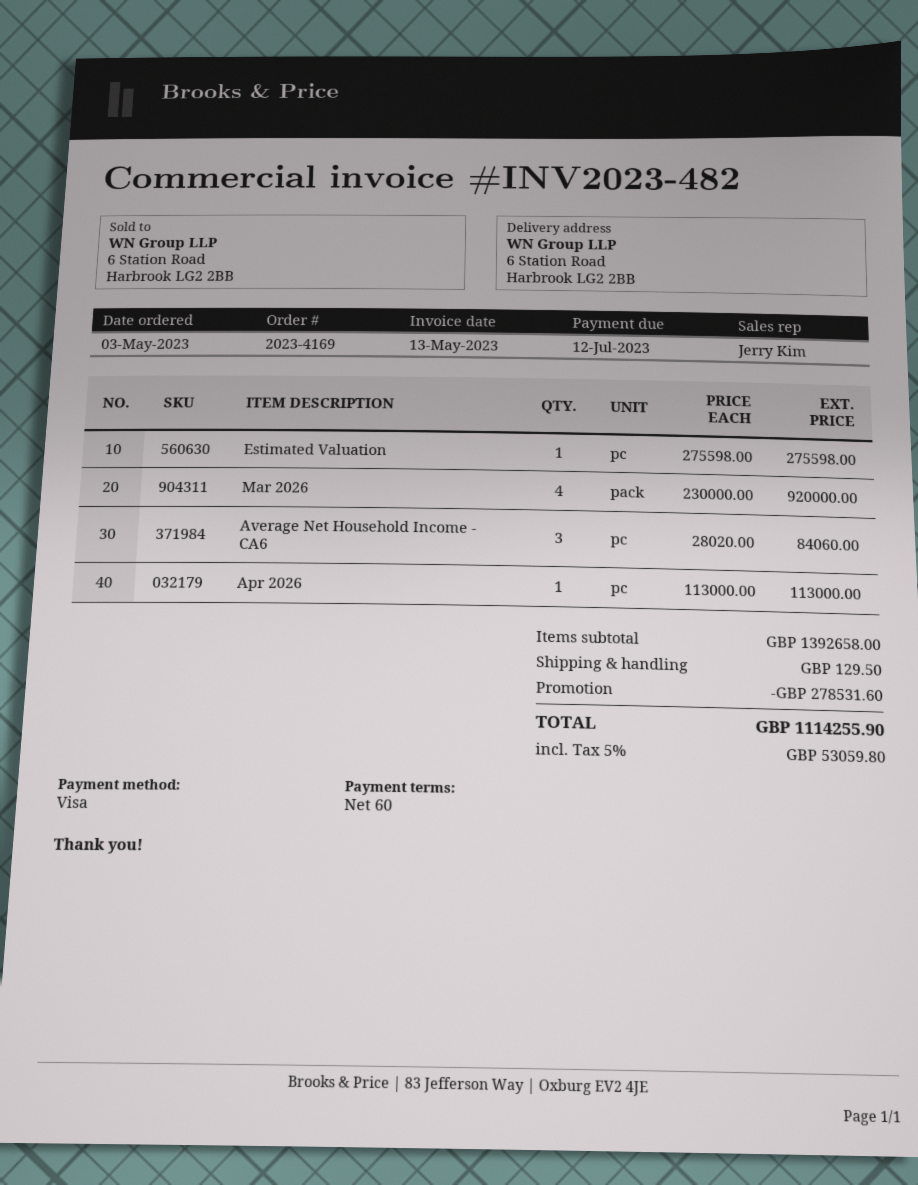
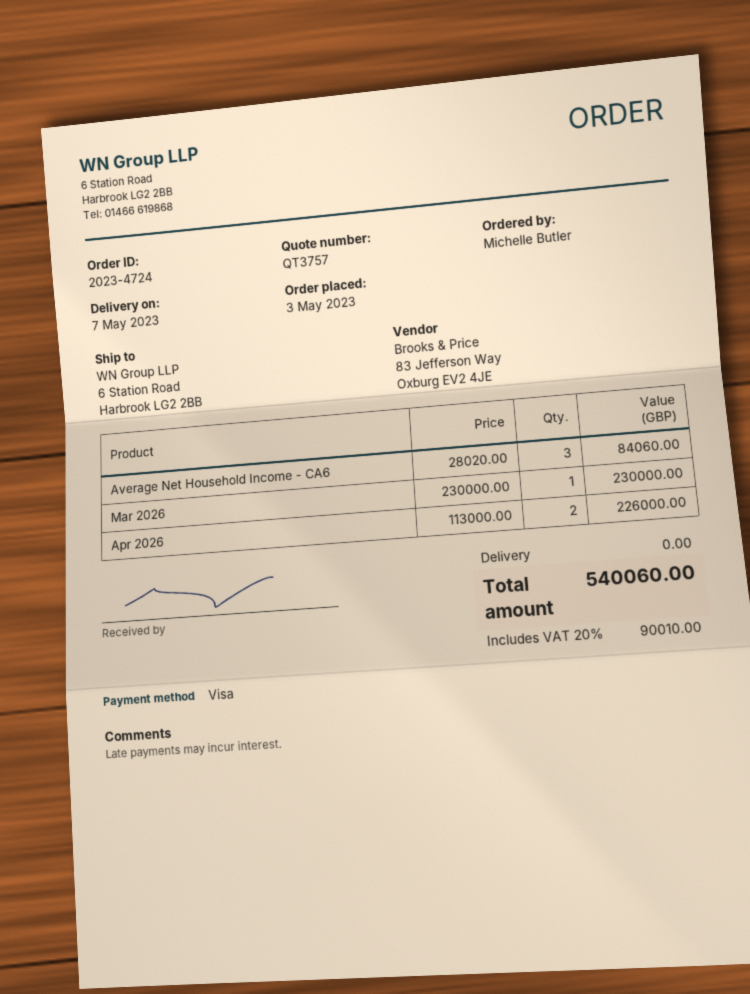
order number: 2023-4169 -> 2023-4724
Estimated Valuation: 1 x 275598.00 = 275598.00 -> none
Mar 2026: 4 x 230000.00 = 920000.00 -> 1 x 230000.00 = 230000.00
Apr 2026: 1 x 113000.00 = 113000.00 -> 2 x 113000.00 = 226000.00
discount: 278531.60 -> none
shipping: 129.50 -> 0.00
tax: 5% = 53059.80 -> 20% = 90010.00
total: 1114255.90 -> 540060.00

